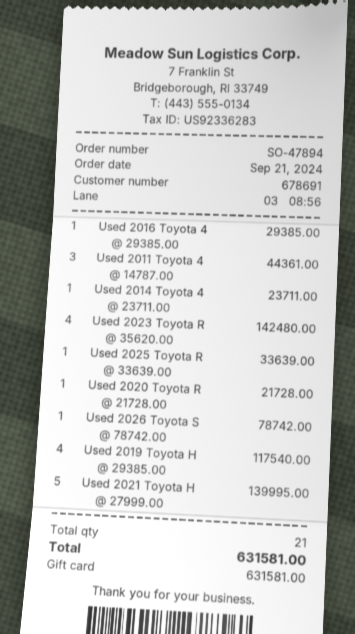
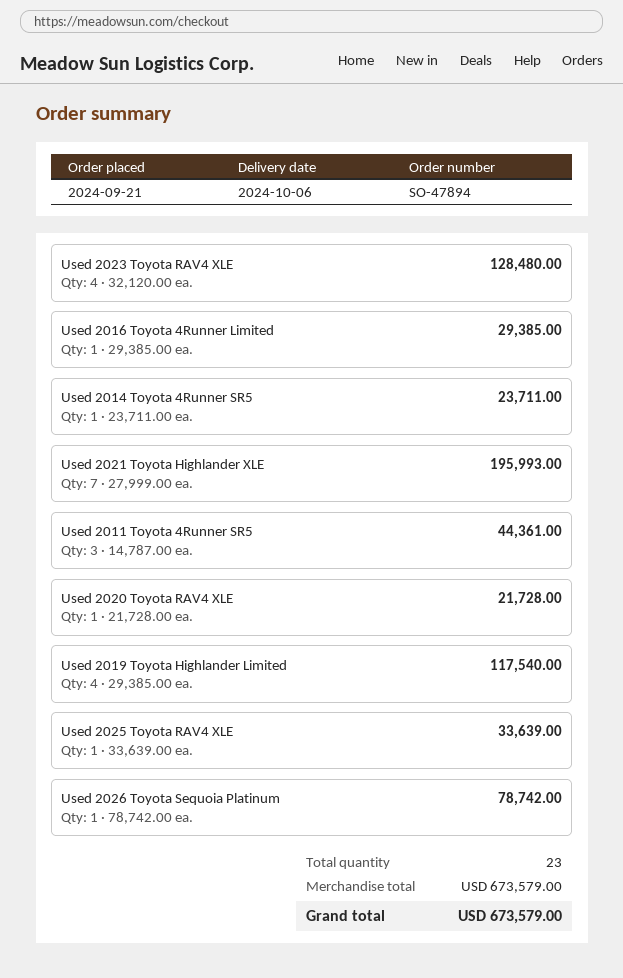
Used 2023 Toyota R: 4 x 35620.00 = 142480.00 -> 4 x 32120.00 = 128480.00
Used 2021 Toyota H: 5 x 27999.00 = 139995.00 -> 7 x 27999.00 = 195993.00
total quantity: 21 -> 23
total: 631581.00 -> 673579.00

